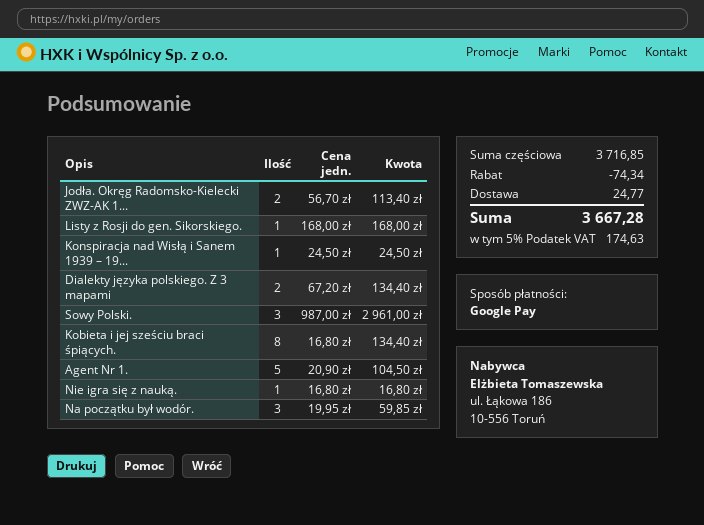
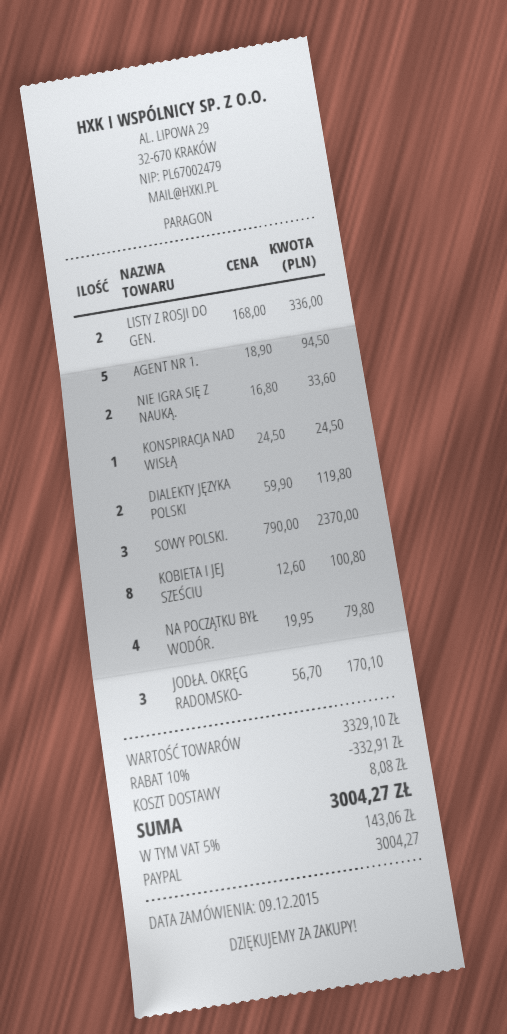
payment method: Google Pay -> PayPal
Jodła. Okręg Radomsko-Kielecki ZWZ-AK 1...: 2 x 56.70 = 113.40 -> 3 x 56.70 = 170.10
Listy z Rosji do gen. Sikorskiego.: 1 x 168.00 = 168.00 -> 2 x 168.00 = 336.00
Dialekty języka polskiego. Z 3 mapami: 2 x 67.20 = 134.40 -> 2 x 59.90 = 119.80
Sowy Polski.: 3 x 987.00 = 2961.00 -> 3 x 790.00 = 2370.00
Kobieta i jej sześciu braci śpiących.: 8 x 16.80 = 134.40 -> 8 x 12.60 = 100.80
Agent Nr 1.: 5 x 20.90 = 104.50 -> 5 x 18.90 = 94.50
Nie igra się z nauką.: 1 x 16.80 = 16.80 -> 2 x 16.80 = 33.60
Na początku był wodór.: 3 x 19.95 = 59.85 -> 4 x 19.95 = 79.80
subtotal: 3716.85 -> 3329.10
discount: 74.34 -> 332.91
shipping: 24.77 -> 8.08
tax: 5% = 174.63 -> 5% = 143.06
total: 3667.28 -> 3004.27

